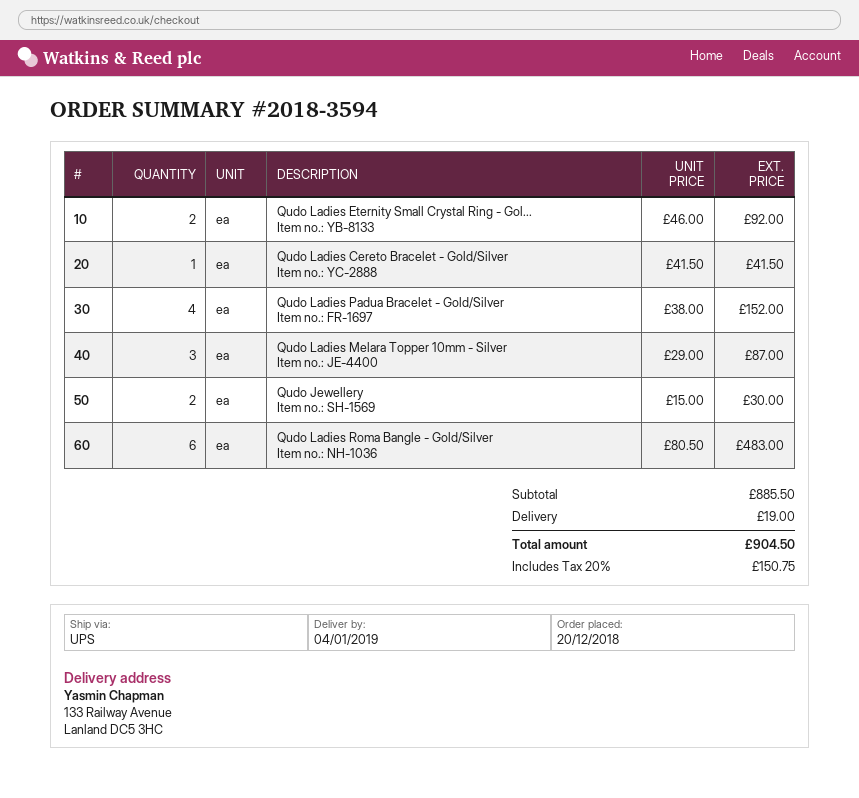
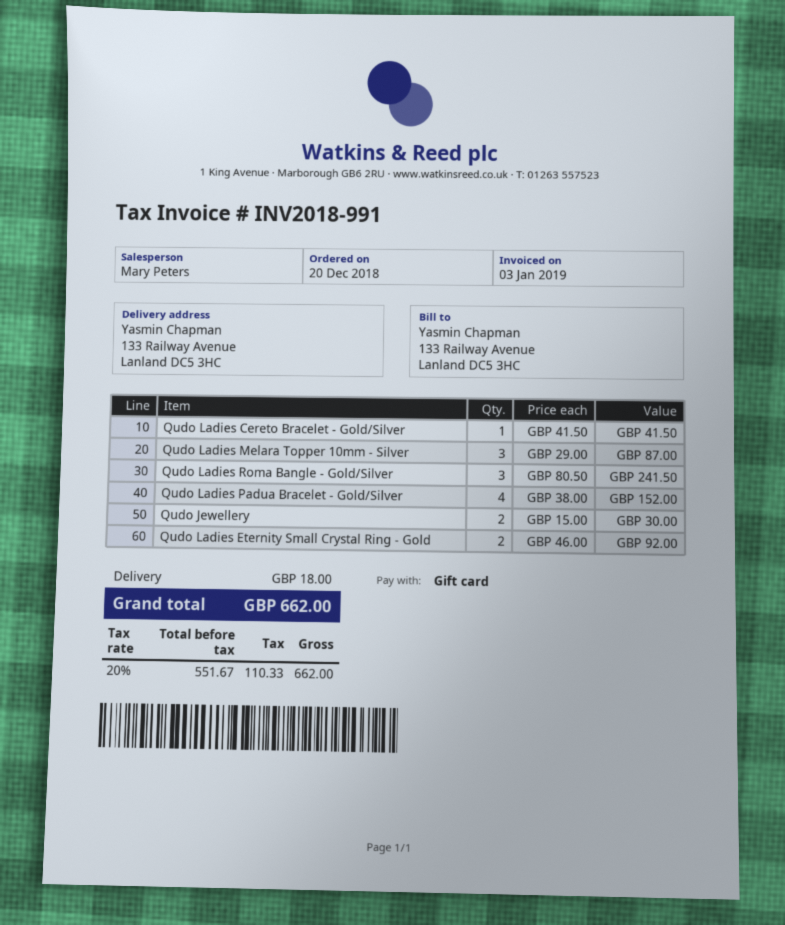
Qudo Ladies Roma Bangle - Gold/Silver: 6 x 80.50 = 483.00 -> 3 x 80.50 = 241.50
shipping: 19.00 -> 18.00
tax: 20% = 150.75 -> 20% = 110.33
total: 904.50 -> 662.00

